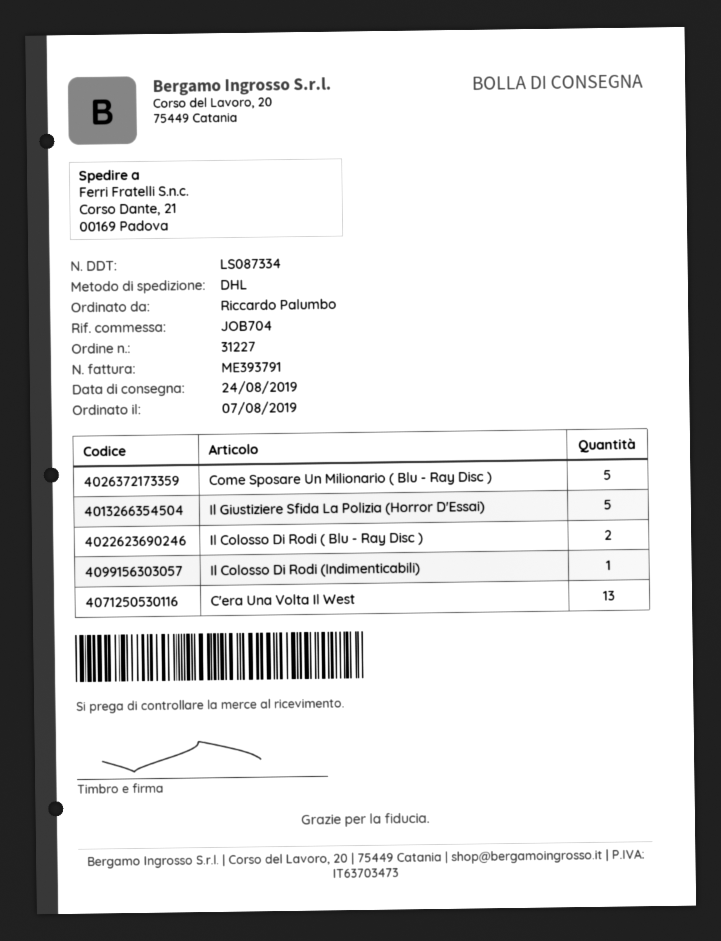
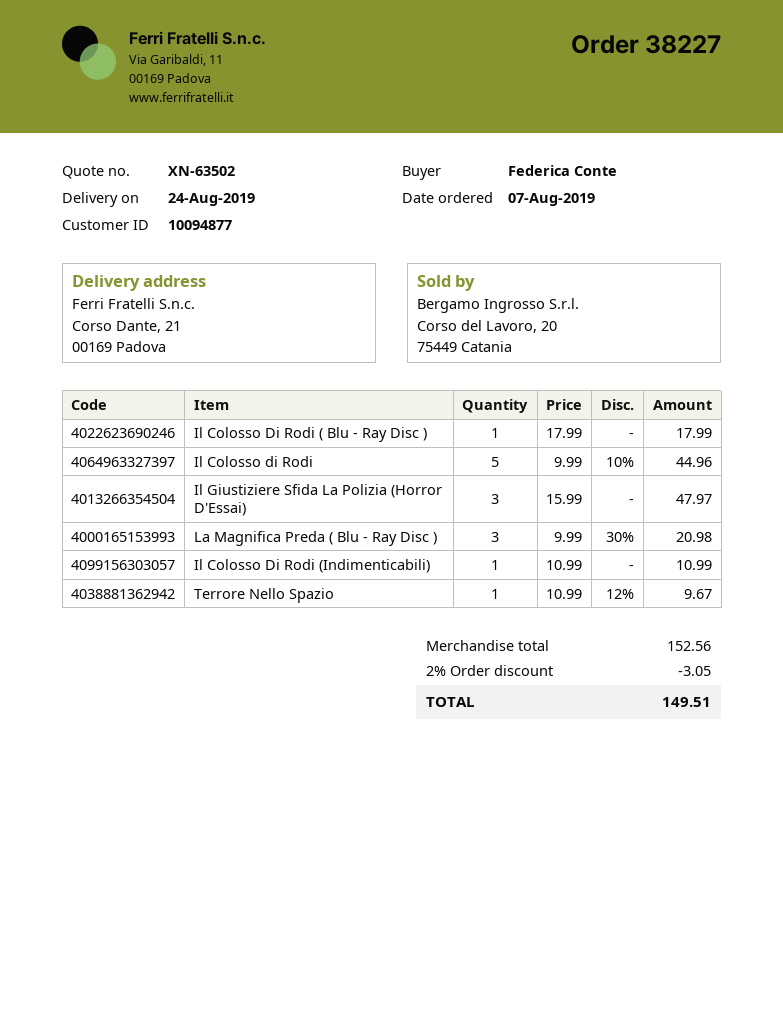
order number: 31227 -> 38227
ordered by: Riccardo Palumbo -> Federica Conte
Come Sposare Un Milionario ( Blu - Ray Disc ): 5 -> none
Il Giustiziere Sfida La Polizia (Horror D'Essai): 5 -> 3
Il Colosso Di Rodi ( Blu - Ray Disc ): 2 -> 1
C'era Una Volta Il West: 13 -> none
Il Colosso di Rodi: none -> 5
La Magnifica Preda ( Blu - Ray Disc ): none -> 3
Terrore Nello Spazio: none -> 1

